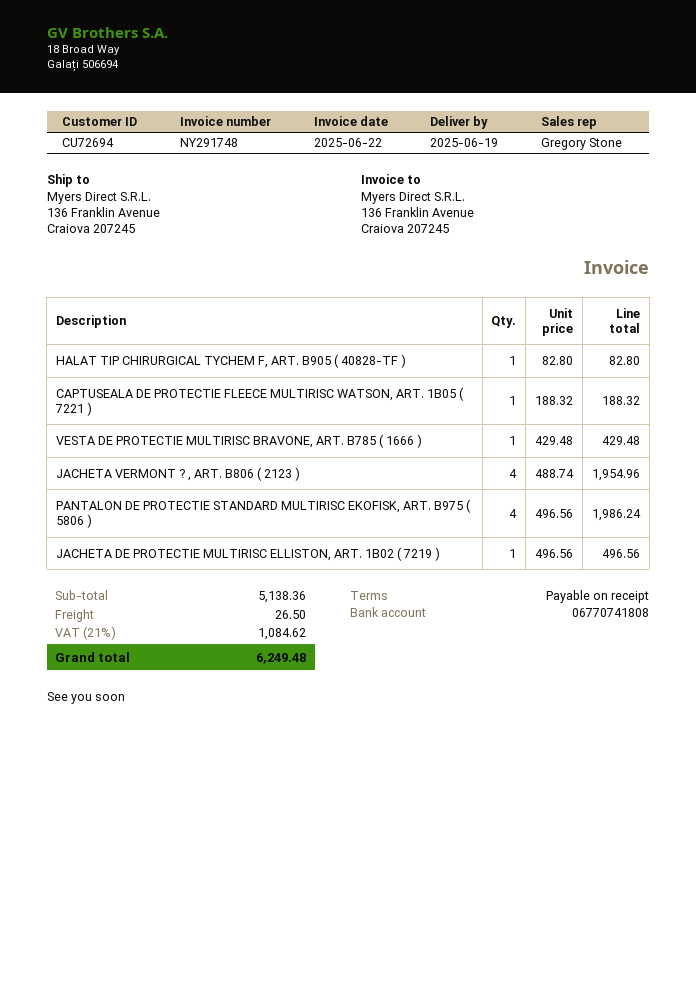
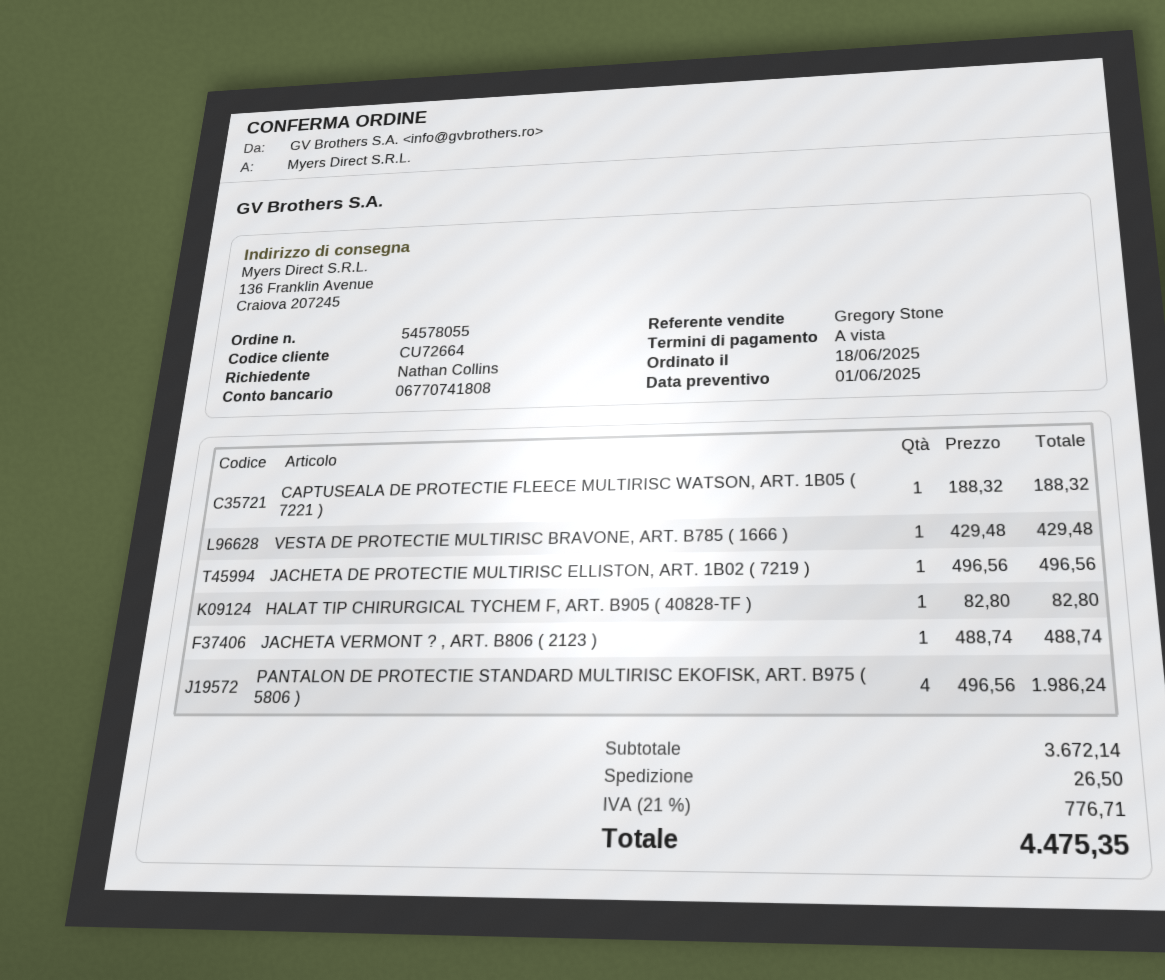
customer number: CU72694 -> CU72664
JACHETA VERMONT ? , ART. B806 ( 2123 ): 4 x 488.74 = 1954.96 -> 1 x 488.74 = 488.74
subtotal: 5138.36 -> 3672.14
tax: 21% = 1084.62 -> 21% = 776.71
total: 6249.48 -> 4475.35

